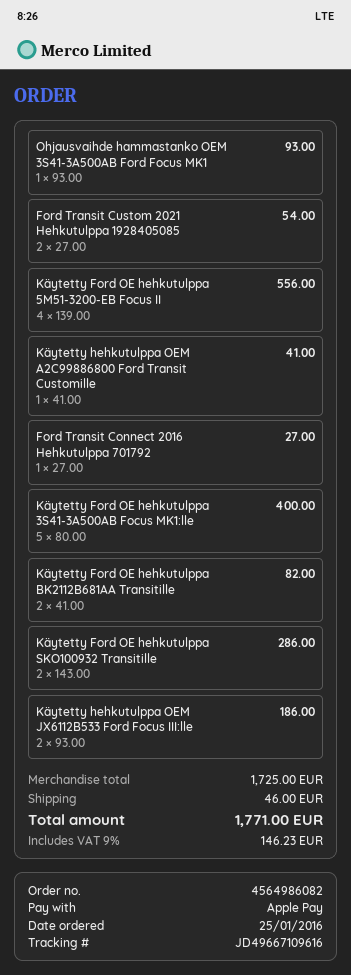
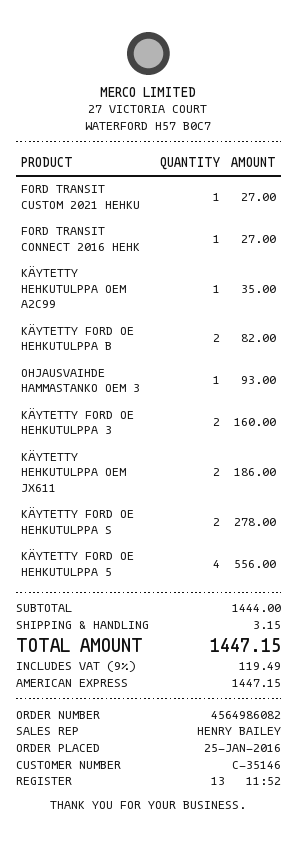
payment method: Apple Pay -> American Express
Ford Transit Custom 2021 Hehkutulppa 1928405085: 2 for 54.00 -> 1 for 27.00
Käytetty hehkutulppa OEM A2C99886800 Ford Transit Customille: 1 for 41.00 -> 1 for 35.00
Käytetty Ford OE hehkutulppa 3S41-3A500AB Focus MK1:lle: 5 for 400.00 -> 2 for 160.00
Käytetty Ford OE hehkutulppa SKO100932 Transitille: 2 for 286.00 -> 2 for 278.00
subtotal: 1725.00 -> 1444.00
shipping: 46.00 -> 3.15
tax: 9% = 146.23 -> 9% = 119.49
total: 1771.00 -> 1447.15

